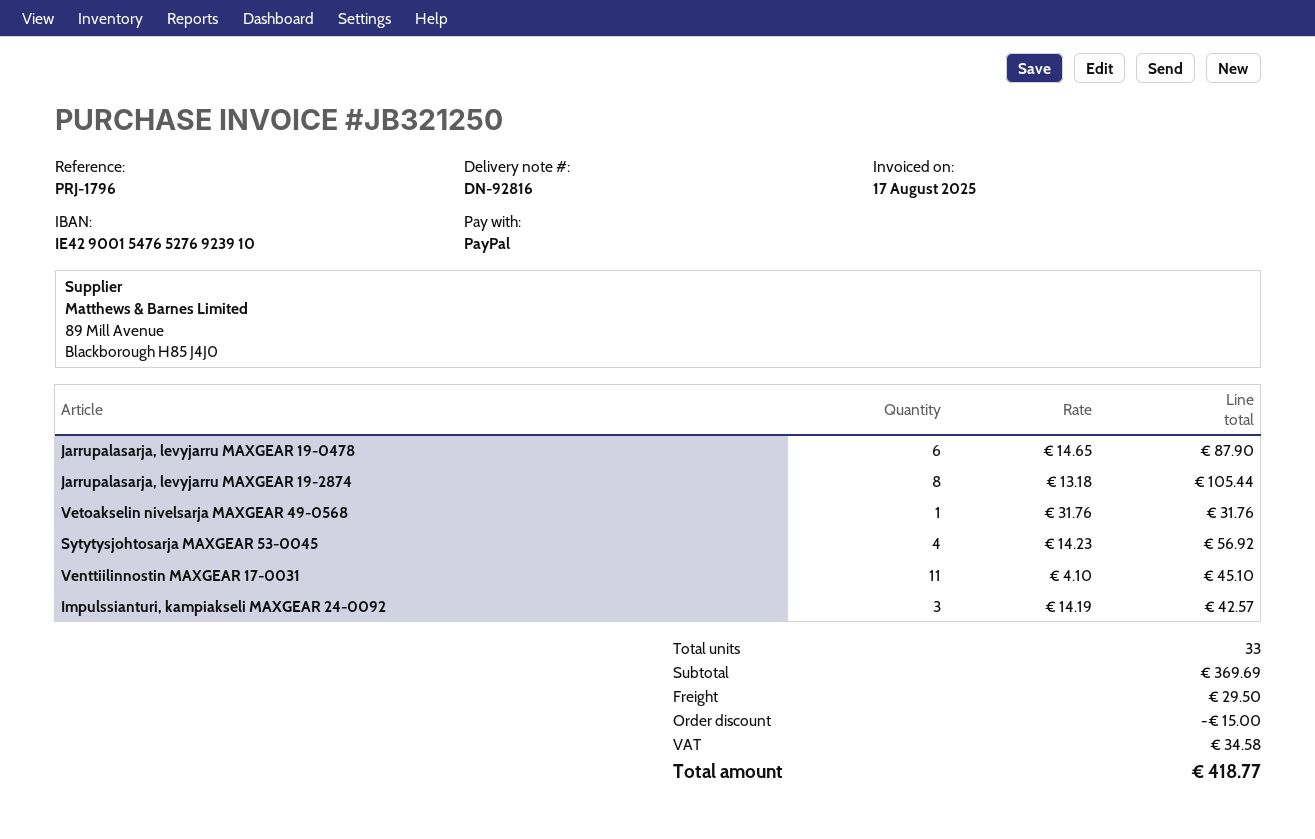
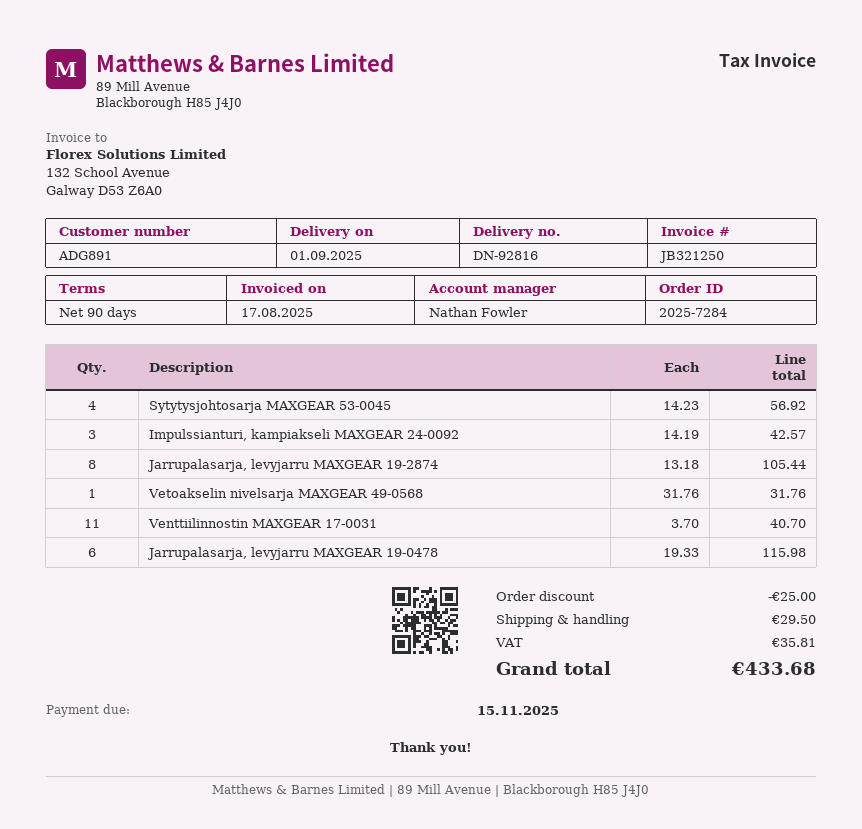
Jarrupalasarja, levyjarru MAXGEAR 19-0478: 6 x 14.65 = 87.90 -> 6 x 19.33 = 115.98
Venttiilinnostin MAXGEAR 17-0031: 11 x 4.10 = 45.10 -> 11 x 3.70 = 40.70
discount: 15.00 -> 25.00
tax: 34.58 -> 35.81
total: 418.77 -> 433.68

